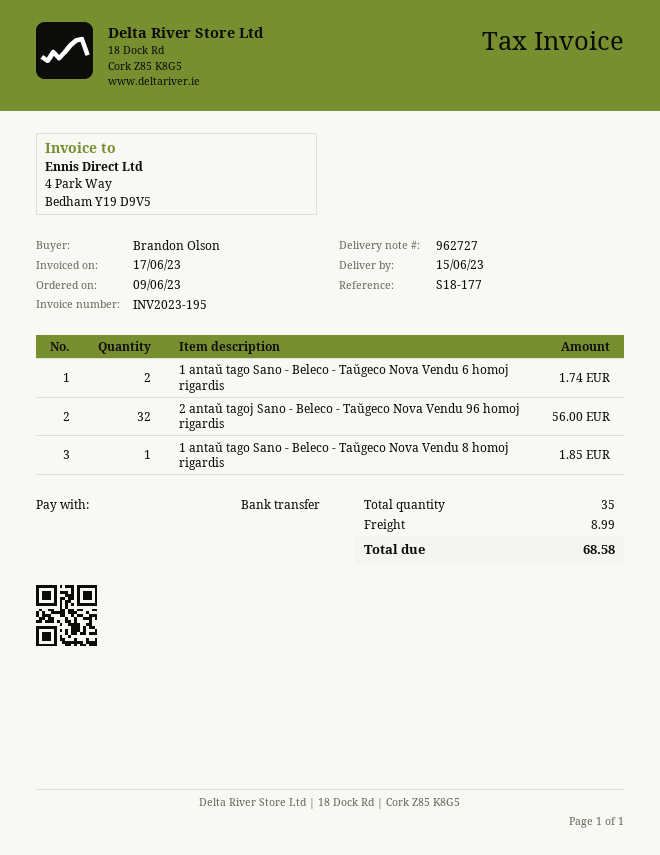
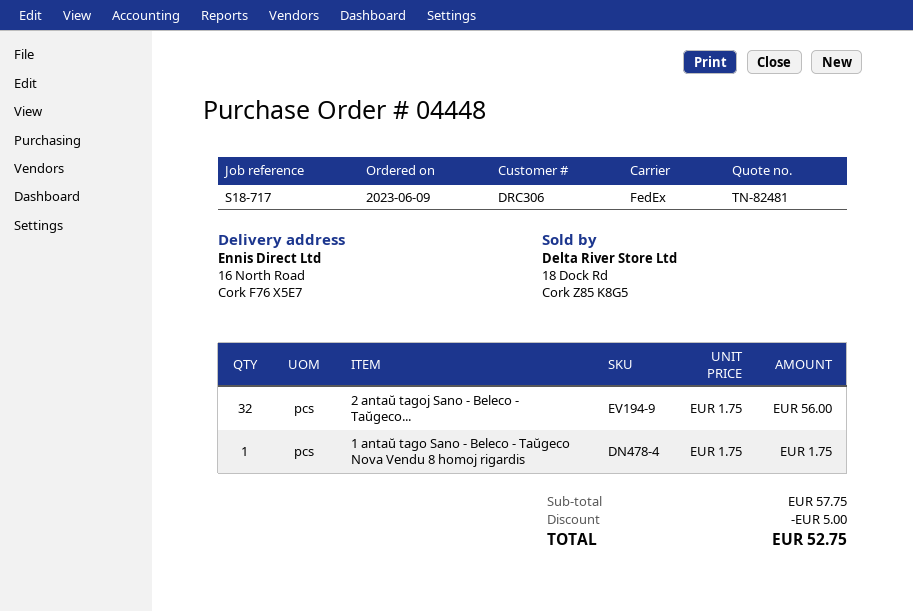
reference: S18-177 -> S18-717
1 antaŭ tago Sano - Beleco - Taŭgeco Nova Vendu 6 homoj rigardis: 2 for 1.74 -> none
1 antaŭ tago Sano - Beleco - Taŭgeco Nova Vendu 8 homoj rigardis: 1 for 1.85 -> 1 for 1.75
discount: none -> 5.00
shipping: 8.99 -> none
total: 68.58 -> 52.75

